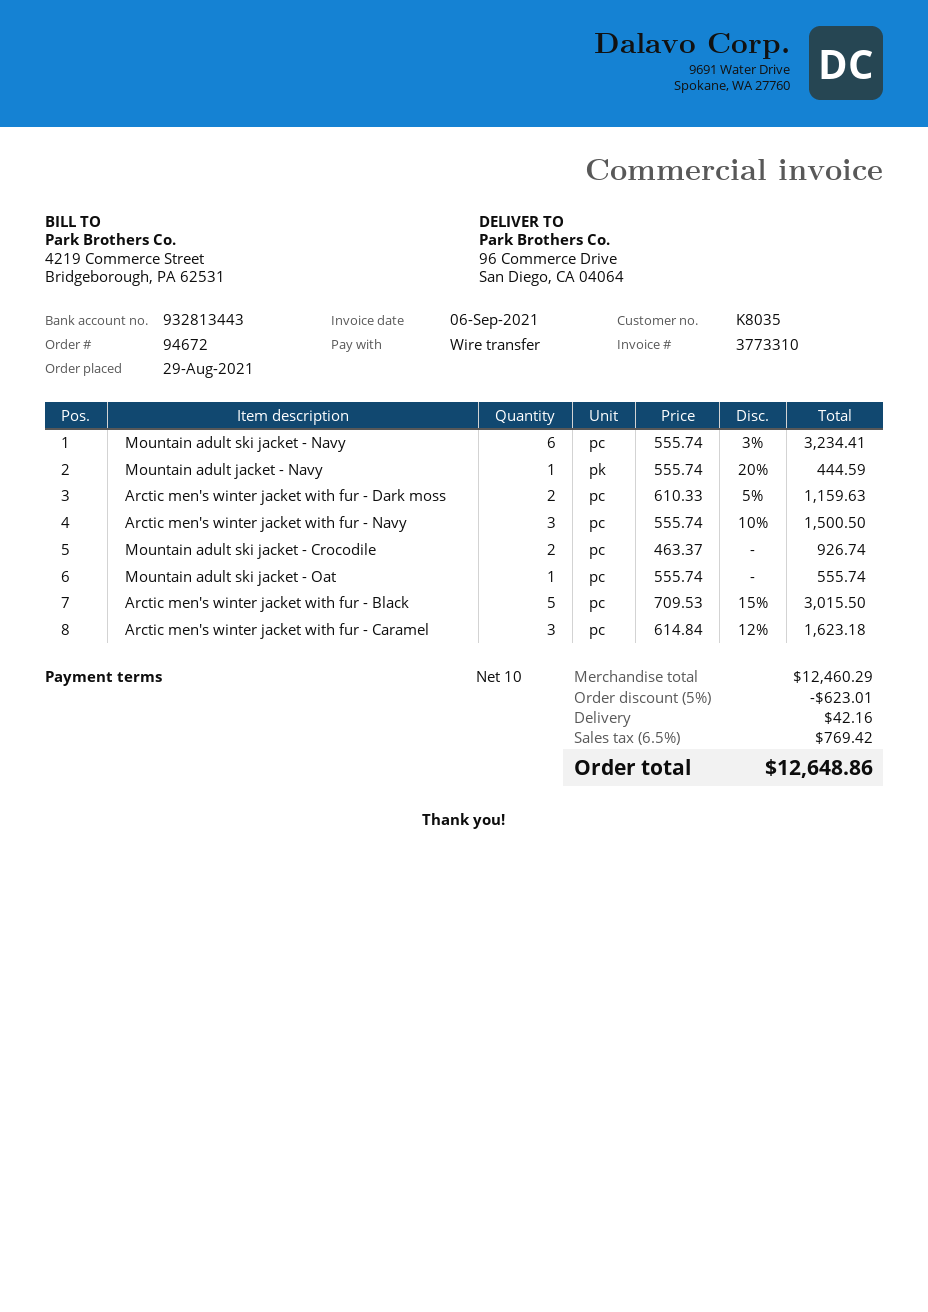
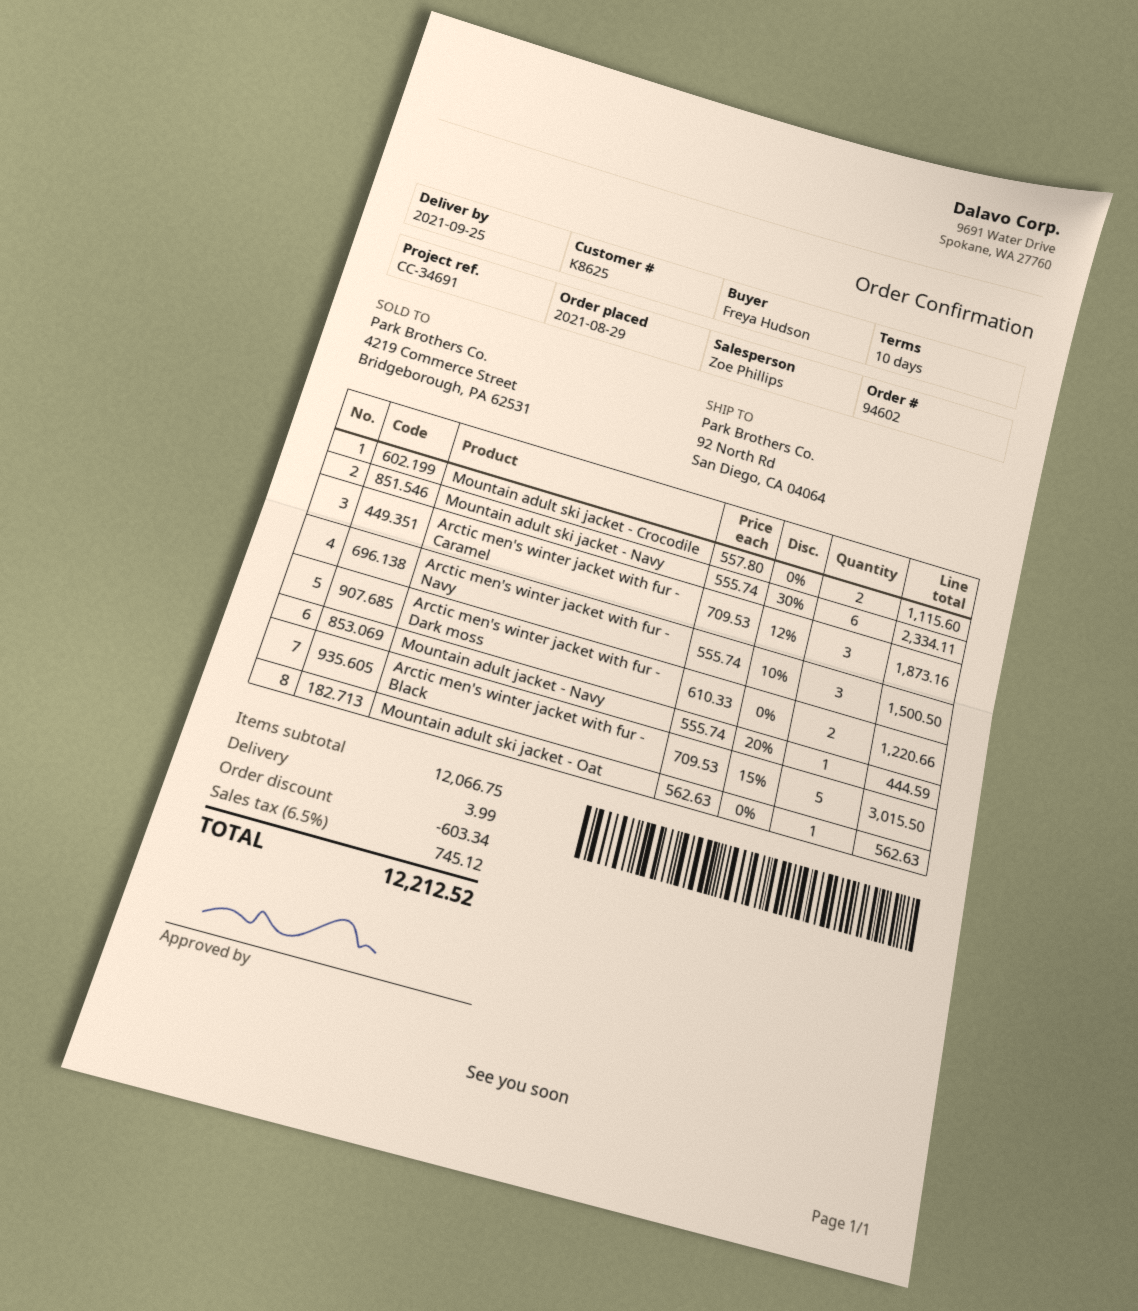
order number: 94672 -> 94602
customer number: K8035 -> K8625
ship to: 96 Commerce Drive, San Diego, CA 04064 -> 92 North Rd, San Diego, CA 04064
Mountain adult ski jacket - Navy: 6 x 555.74 - 3% = 3234.41 -> 6 x 555.74 - 30% = 2334.11
Arctic men's winter jacket with fur - Dark moss: 2 x 610.33 - 5% = 1159.63 -> 2 x 610.33 = 1220.66
Mountain adult ski jacket - Crocodile: 2 x 463.37 = 926.74 -> 2 x 557.80 = 1115.60
Mountain adult ski jacket - Oat: 1 x 555.74 = 555.74 -> 1 x 562.63 = 562.63
Arctic men's winter jacket with fur - Caramel: 3 x 614.84 - 12% = 1623.18 -> 3 x 709.53 - 12% = 1873.16
subtotal: 12460.29 -> 12066.75
discount: 623.01 -> 603.34
shipping: 42.16 -> 3.99
tax: 6.5% = 769.42 -> 6.5% = 745.12
total: 12648.86 -> 12212.52

